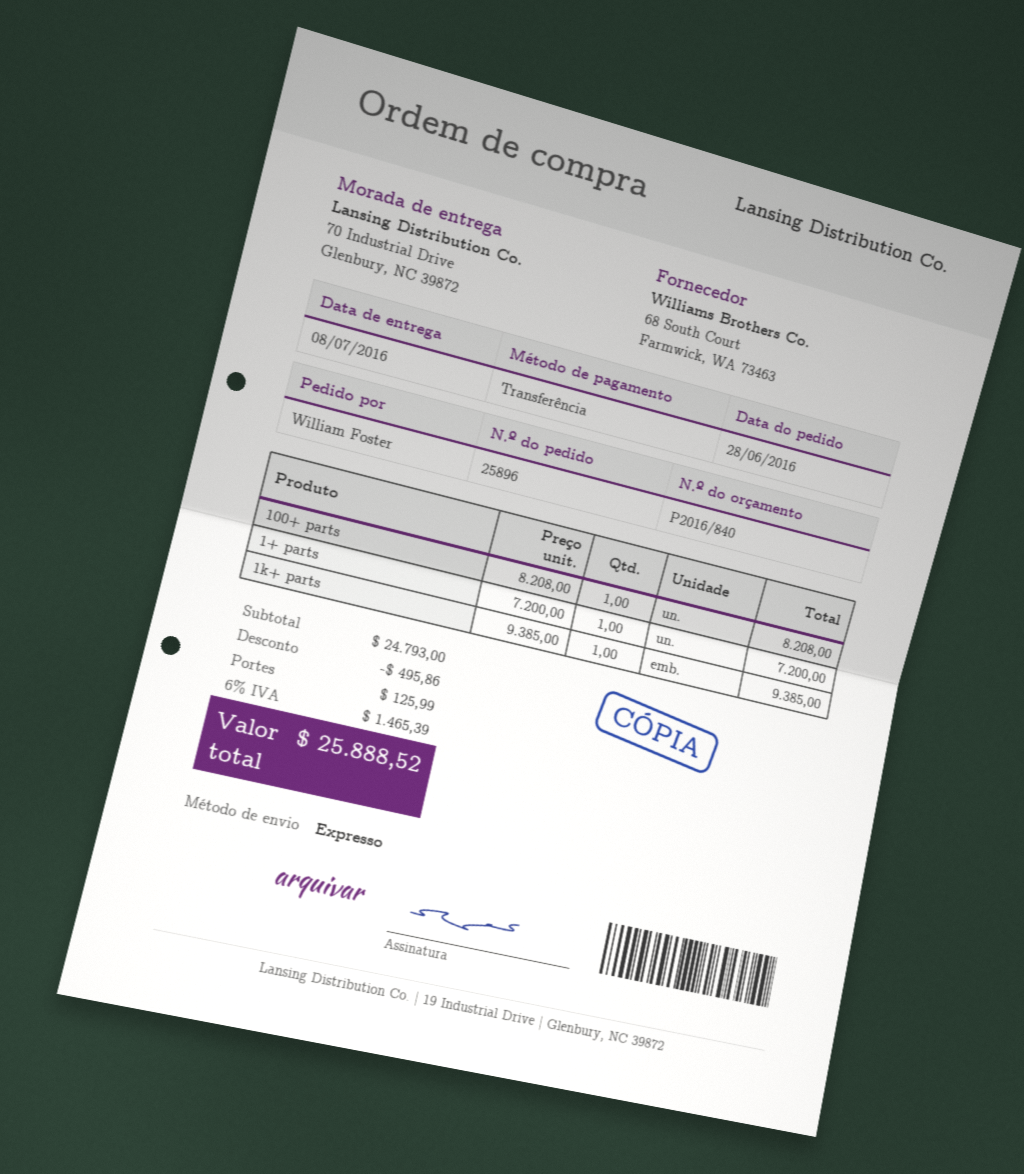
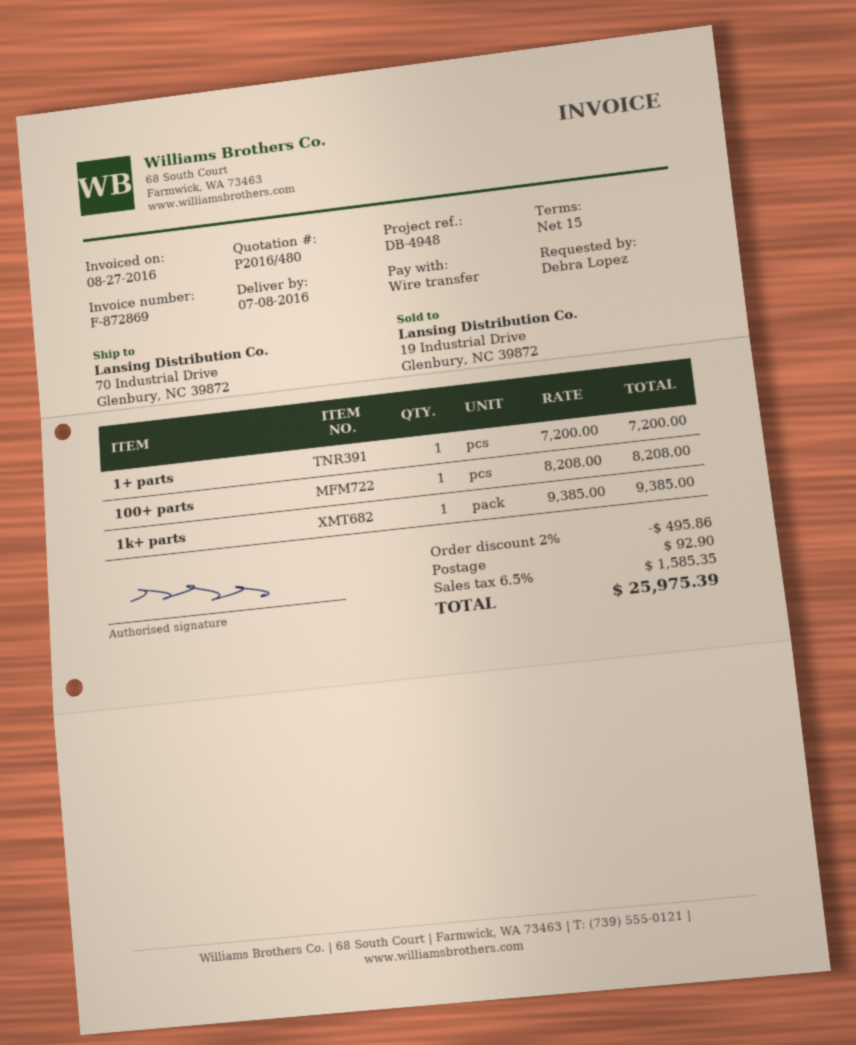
quote number: P2016/840 -> P2016/480
ordered by: William Foster -> Debra Lopez
shipping: 125.99 -> 92.90
tax: 6% = 1465.39 -> 6.5% = 1585.35
total: 25888.52 -> 25975.39

